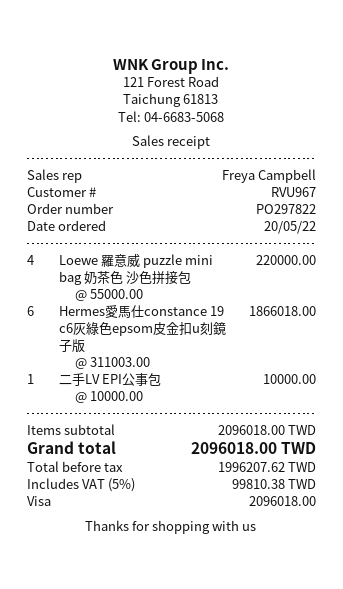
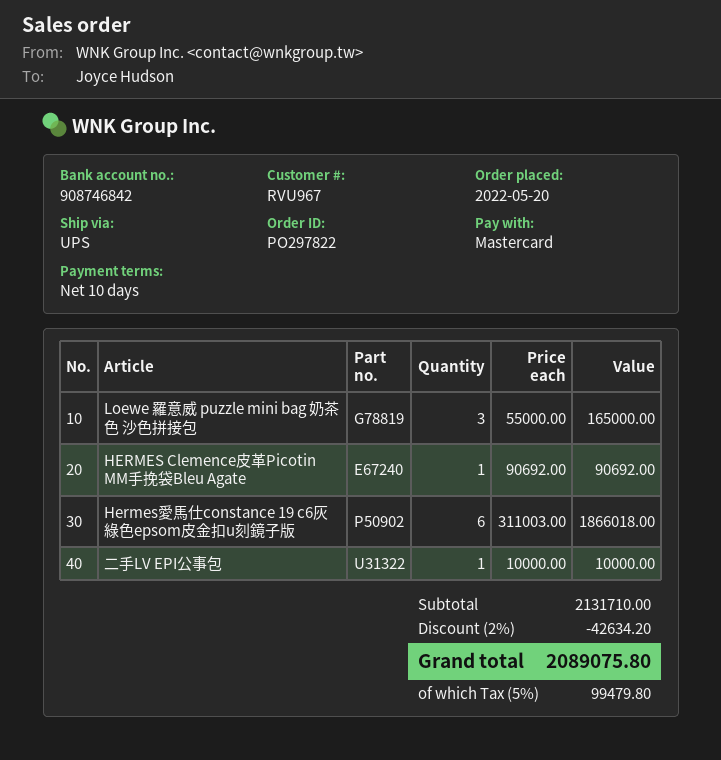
payment method: Visa -> Mastercard
Loewe 羅意威 puzzle mini bag 奶茶色 沙色拼接包: 4 x 55000.00 = 220000.00 -> 3 x 55000.00 = 165000.00
HERMES Clemence皮革Picotin MM手挽袋Bleu Agate: none -> 1 x 90692.00 = 90692.00
subtotal: 2096018.00 -> 2131710.00
discount: none -> 2% = 42634.20
tax: 5% = 99810.38 -> 5% = 99479.80
total: 2096018.00 -> 2089075.80

